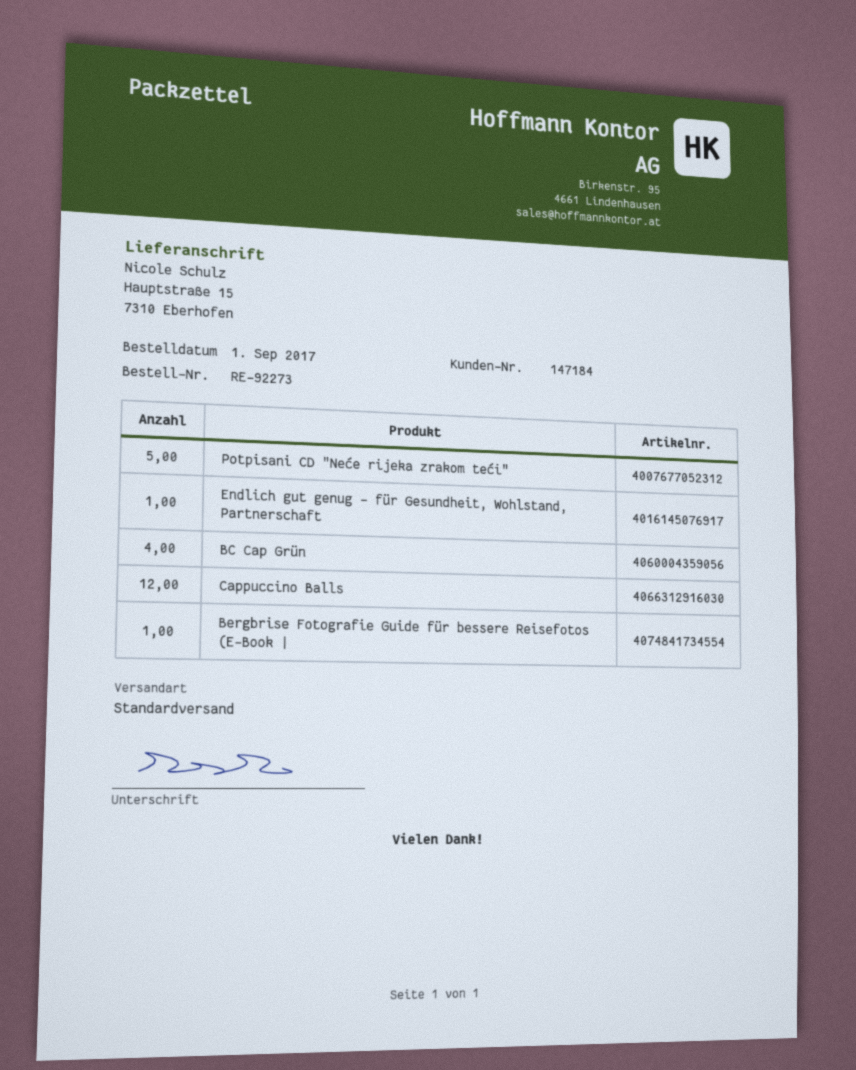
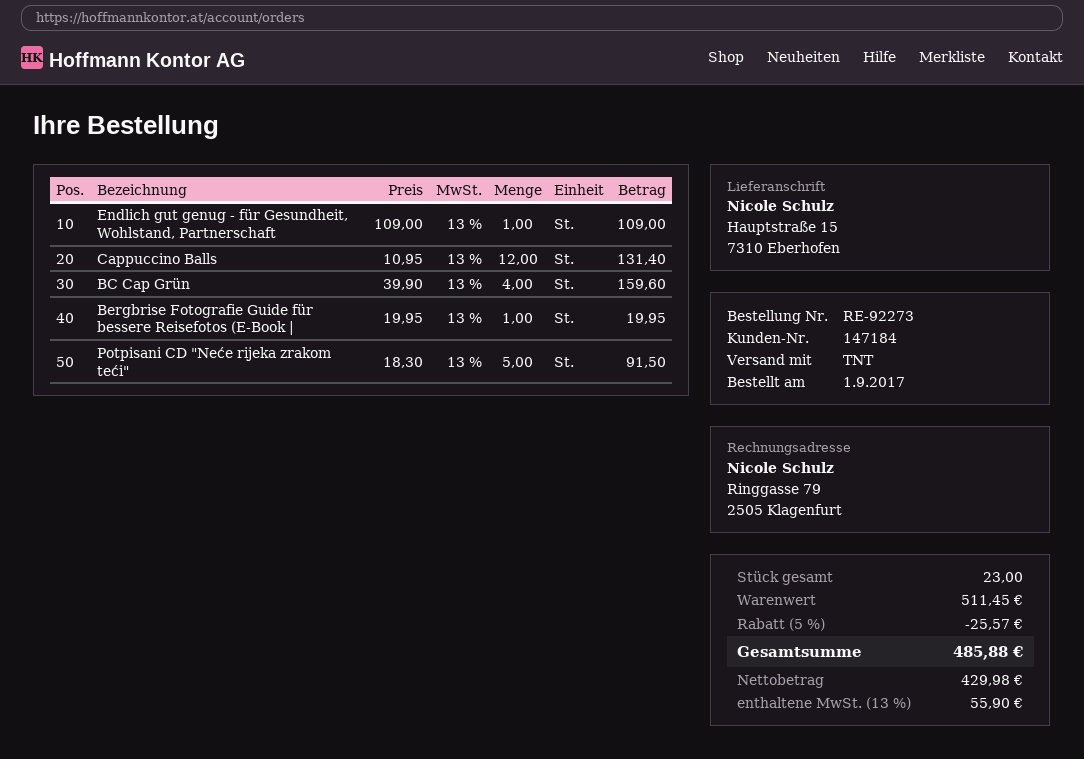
shipping method: standard -> TNT

